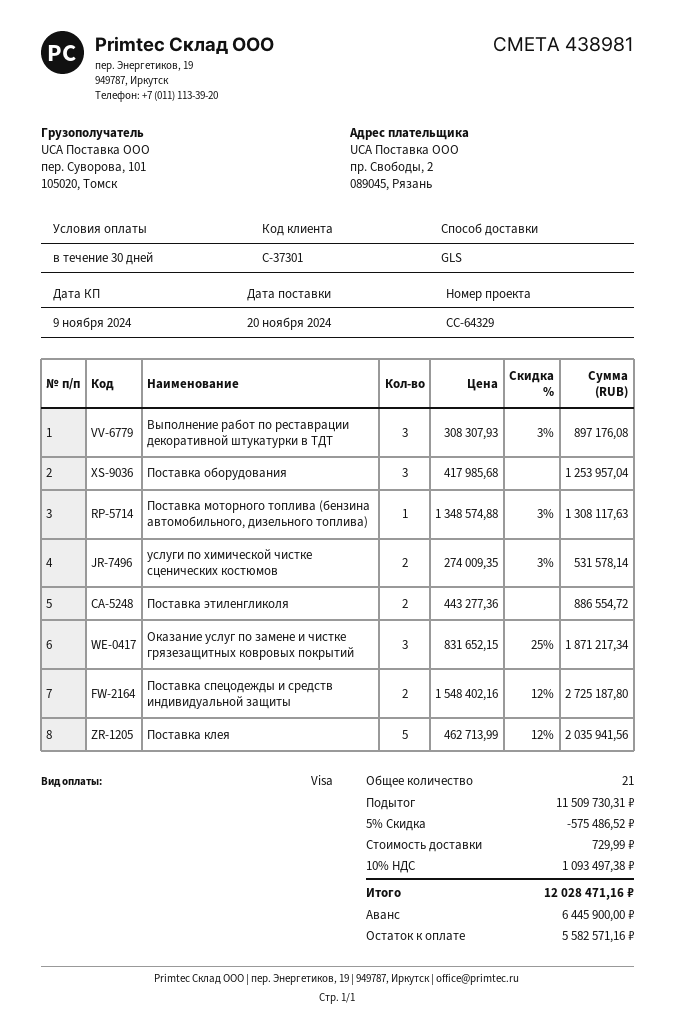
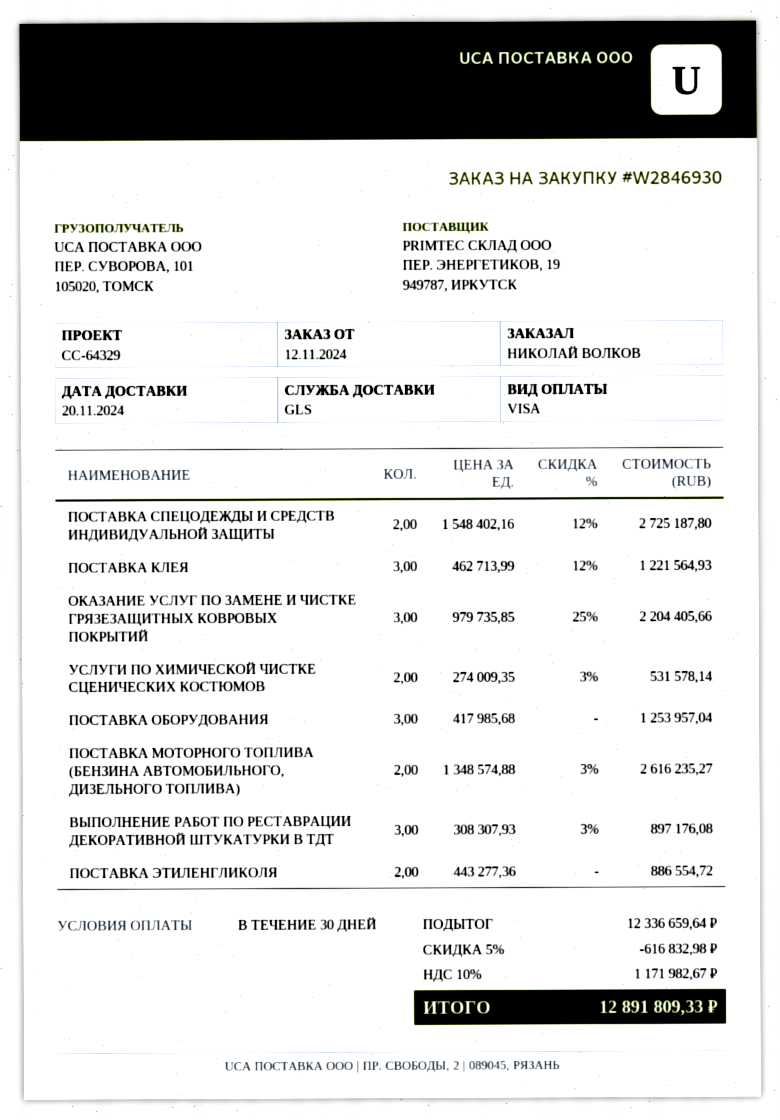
Поставка моторного топлива (бензина автомобильного, дизельного топлива): 1 x 1348574.88 - 3% = 1308117.63 -> 2 x 1348574.88 - 3% = 2616235.27
Оказание услуг по замене и чистке грязезащитных ковровых покрытий: 3 x 831652.15 - 25% = 1871217.34 -> 3 x 979735.85 - 25% = 2204405.66
Поставка клея: 5 x 462713.99 - 12% = 2035941.56 -> 3 x 462713.99 - 12% = 1221564.93
subtotal: 11509730.31 -> 12336659.64
discount: 5% = 575486.52 -> 5% = 616832.98
shipping: 729.99 -> none
tax: 10% = 1093497.38 -> 10% = 1171982.67
total: 12028471.16 -> 12891809.33

